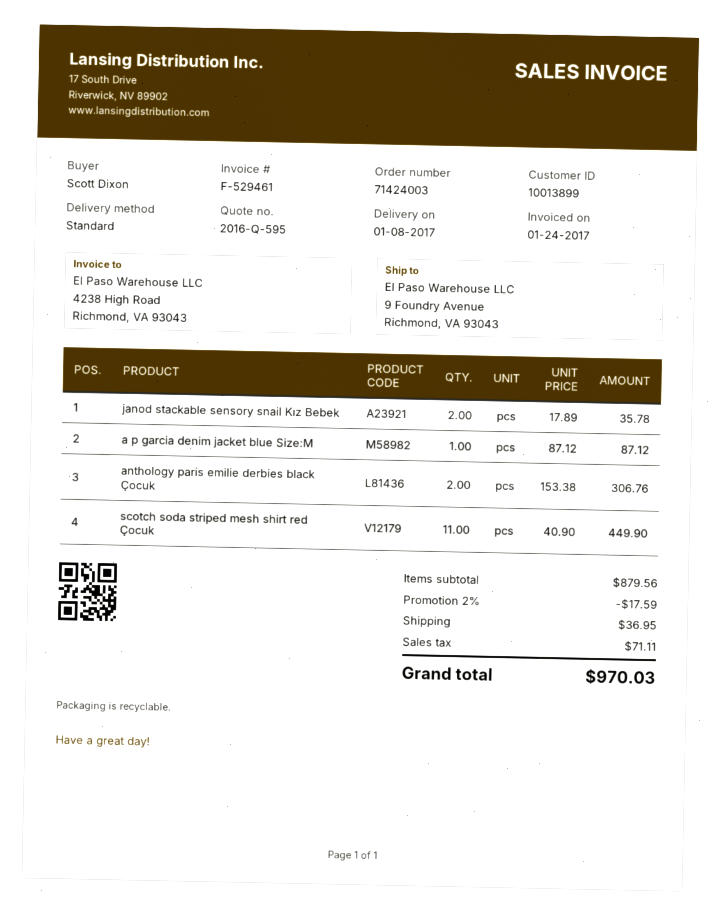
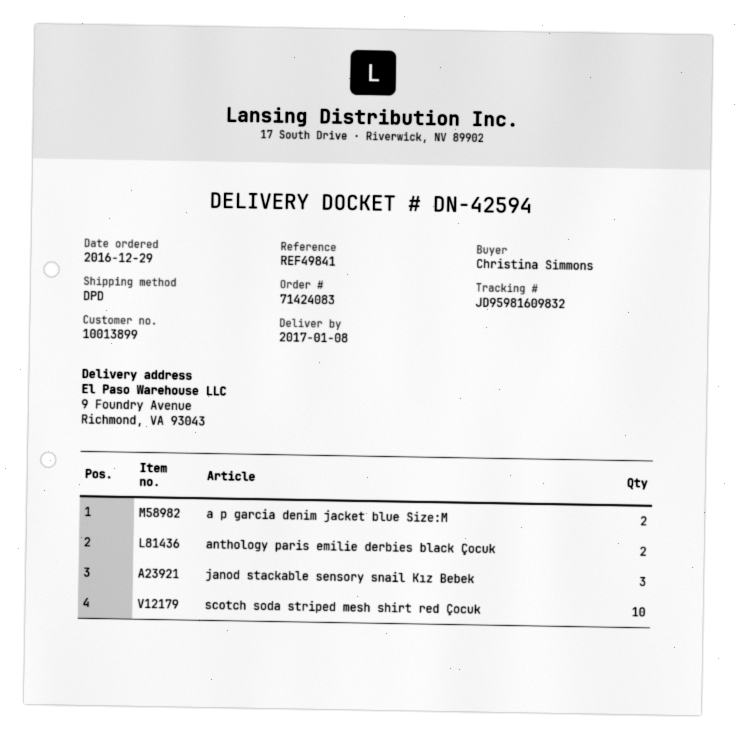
order number: 71424003 -> 71424083
ordered by: Scott Dixon -> Christina Simmons
shipping method: standard -> DPD
janod stackable sensory snail Kız Bebek: 2 -> 3
a p garcia denim jacket blue Size:M: 1 -> 2
scotch soda striped mesh shirt red Çocuk: 11 -> 10

